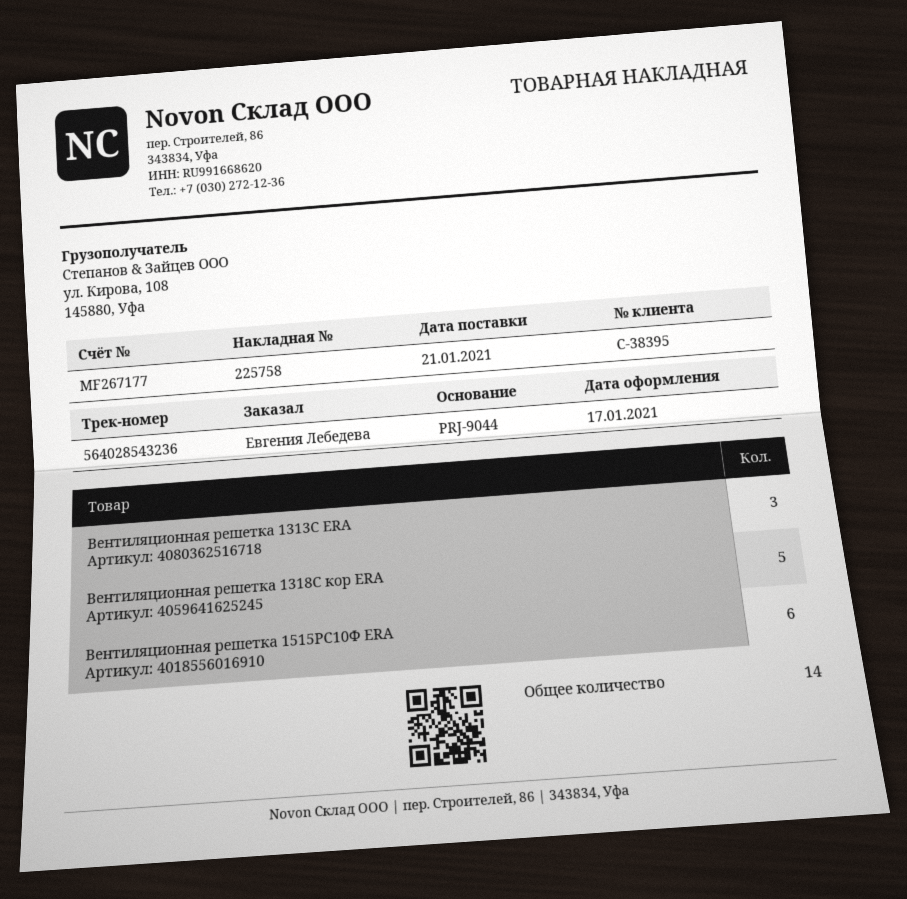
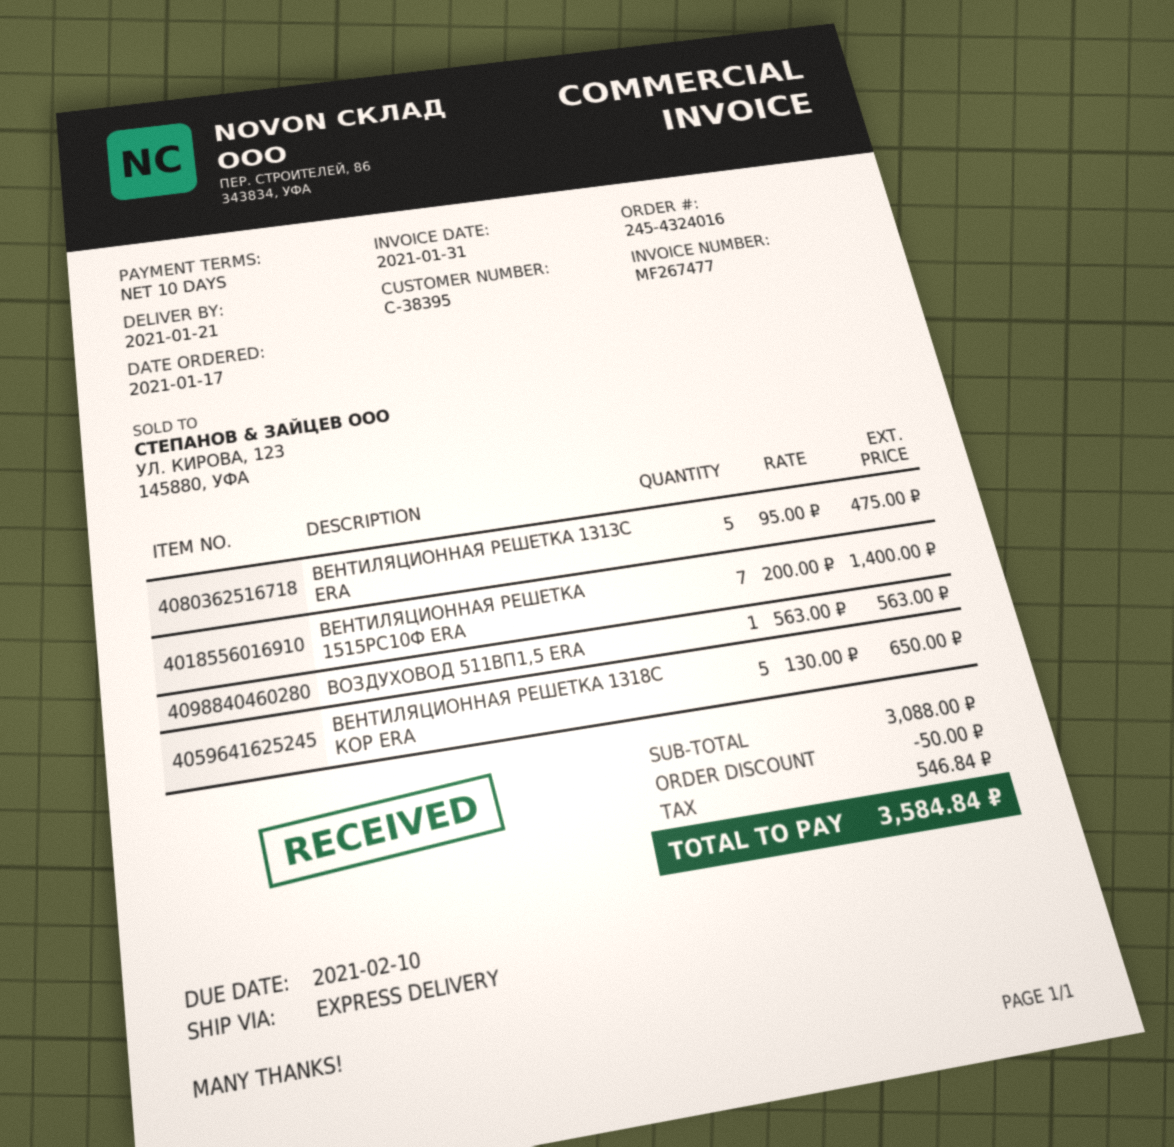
invoice number: MF267177 -> MF267477
Вентиляционная решетка 1313С ERA: 3 -> 5
Вентиляционная решетка 1515РС10Ф ERA: 6 -> 7
ВОЗДУХОВОД 511ВП1,5 ERA: none -> 1

